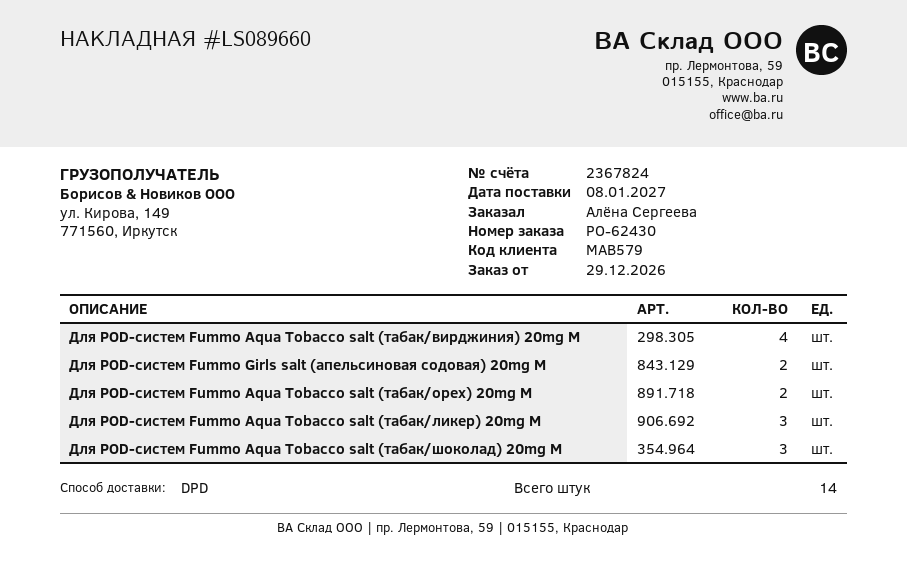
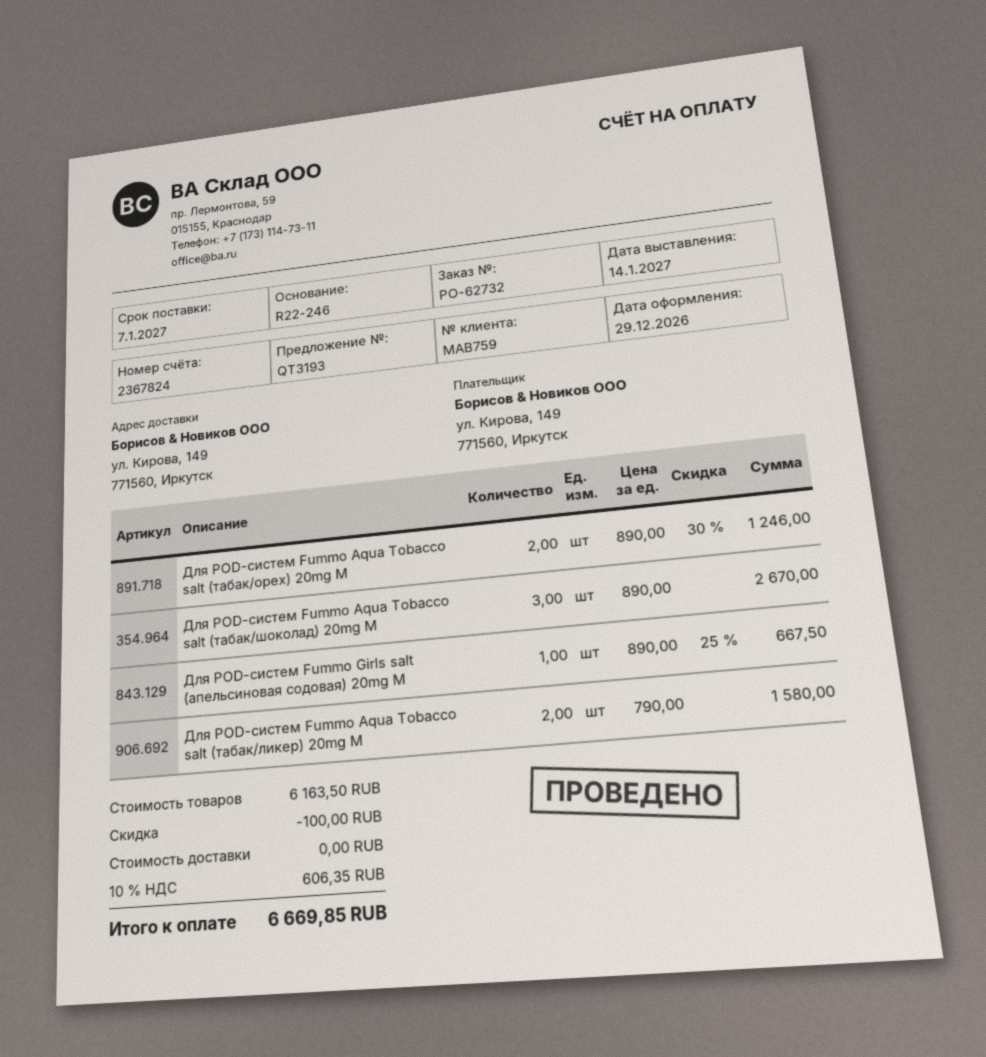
order number: PO-62430 -> PO-62732
delivery date: 2027-01-08 -> 2027-01-07
customer number: MAB579 -> MAB759
Для POD-систем Fummo Aqua Tobacco salt (табак/вирджиния) 20mg M: 4 -> none
Для POD-систем Fummo Girls salt (апельсиновая содовая) 20mg M: 2 -> 1
Для POD-систем Fummo Aqua Tobacco salt (табак/ликер) 20mg M: 3 -> 2

